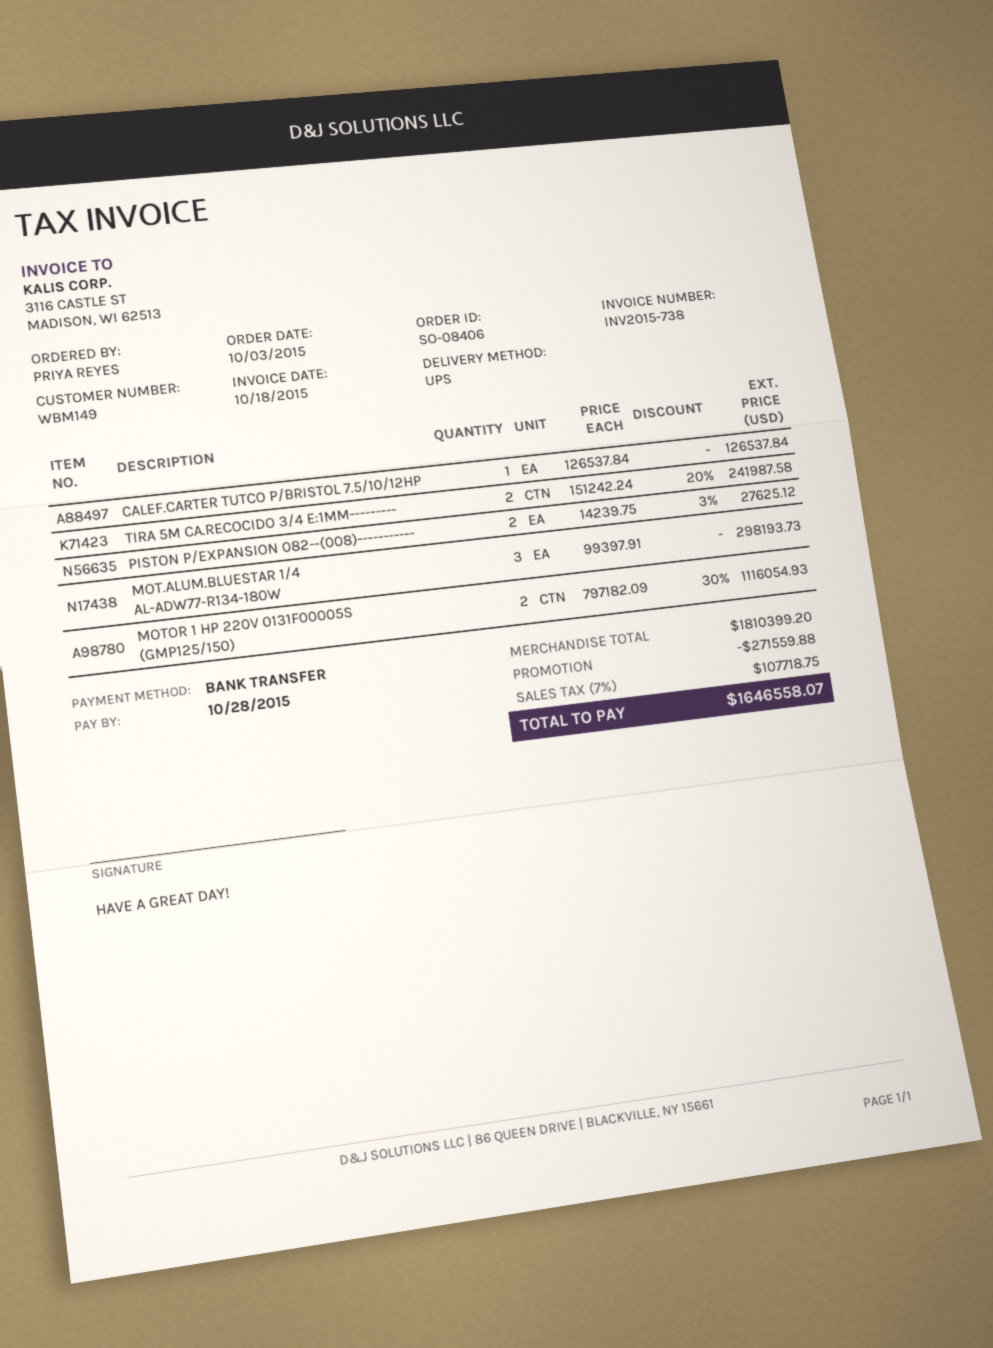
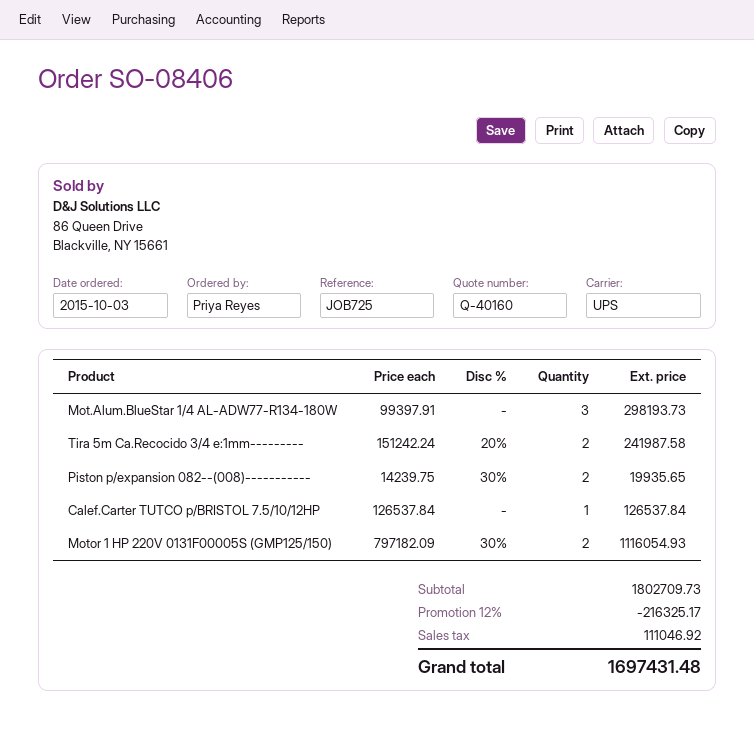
PISTON P/EXPANSION 082--(008)-----------: 2 x 14239.75 - 3% = 27625.12 -> 2 x 14239.75 - 30% = 19935.65
subtotal: 1810399.20 -> 1802709.73
discount: 271559.88 -> 216325.17
tax: 107718.75 -> 111046.92
total: 1646558.07 -> 1697431.48

